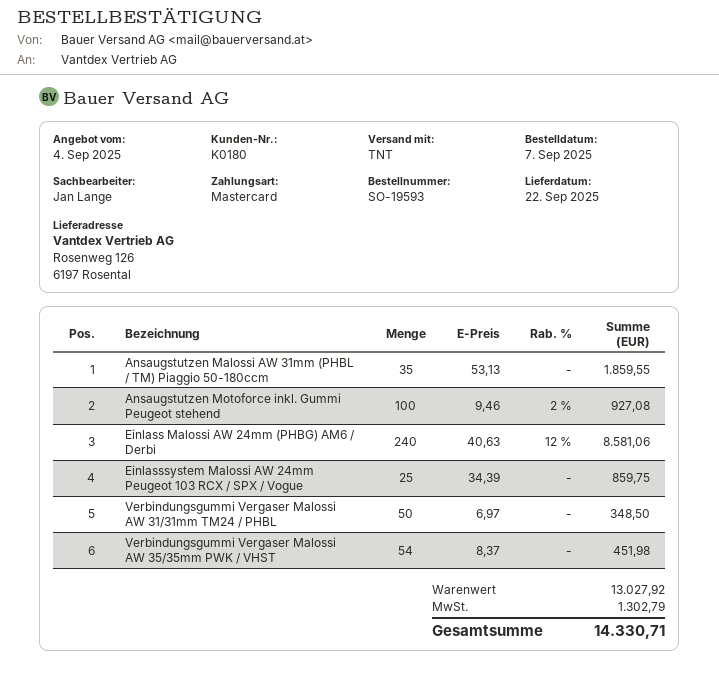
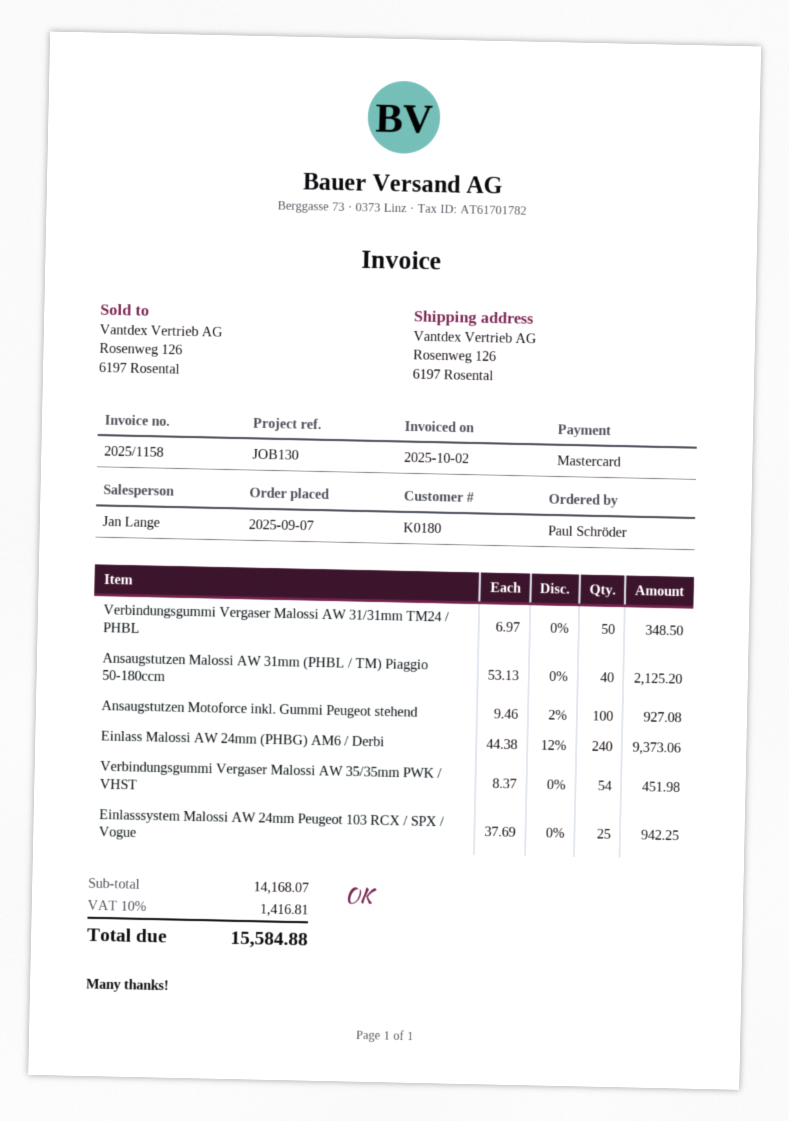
Ansaugstutzen Malossi AW 31mm (PHBL / TM) Piaggio 50-180ccm: 35 x 53.13 = 1859.55 -> 40 x 53.13 = 2125.20
Einlass Malossi AW 24mm (PHBG) AM6 / Derbi: 240 x 40.63 - 12% = 8581.06 -> 240 x 44.38 - 12% = 9373.06
Einlasssystem Malossi AW 24mm Peugeot 103 RCX / SPX / Vogue: 25 x 34.39 = 859.75 -> 25 x 37.69 = 942.25
subtotal: 13027.92 -> 14168.07
tax: 1302.79 -> 1416.81
total: 14330.71 -> 15584.88

